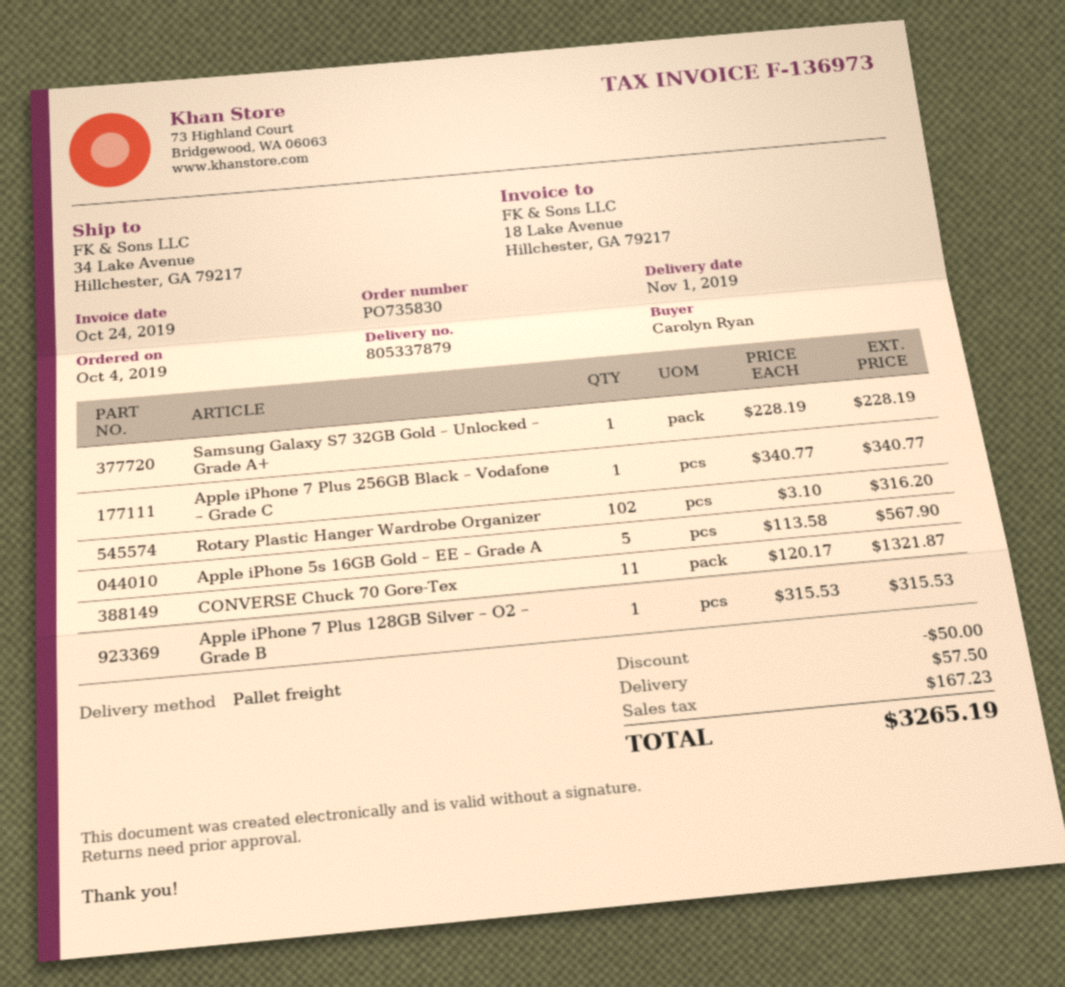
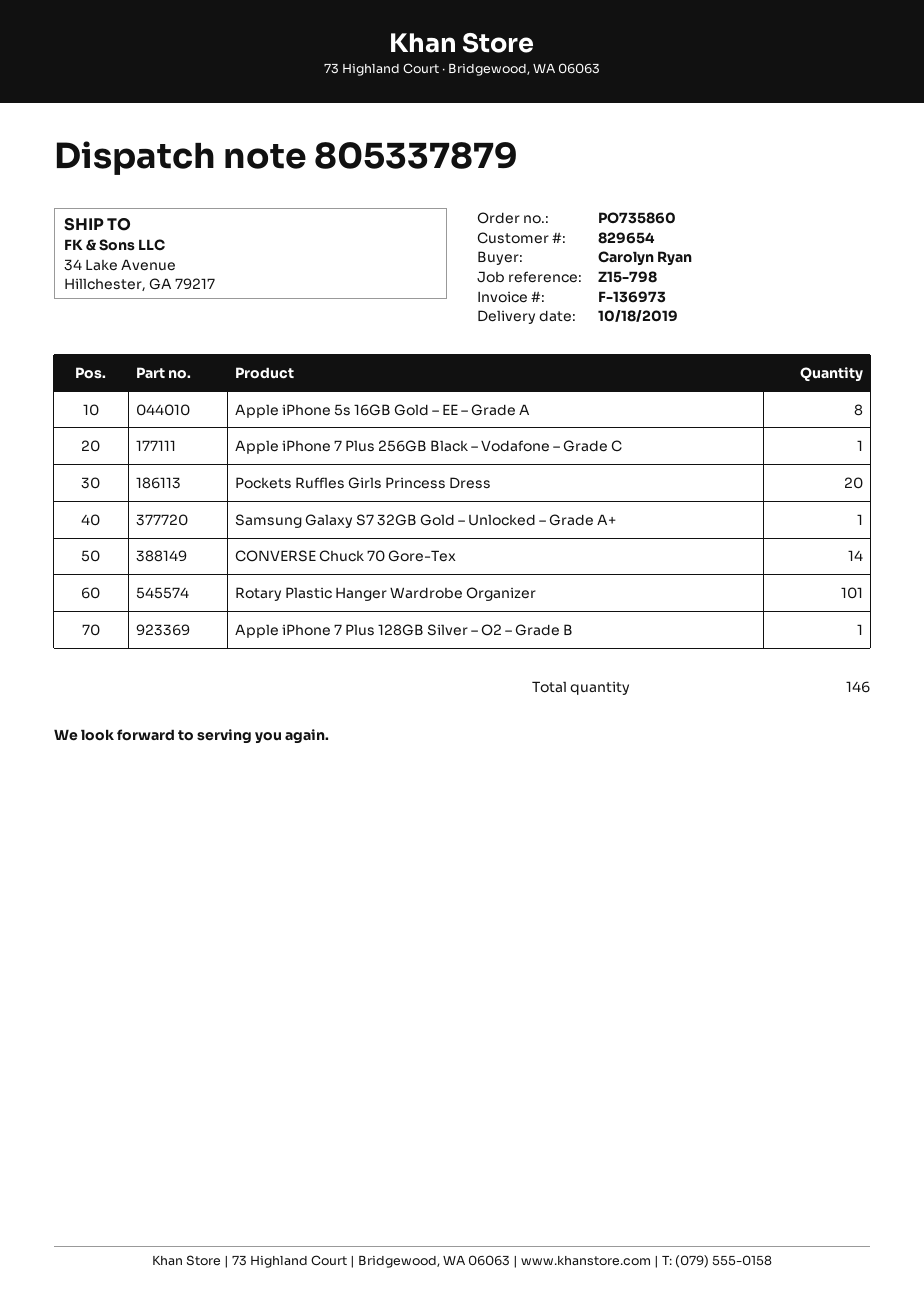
order number: PO735830 -> PO735860
delivery date: 2019-11-01 -> 2019-10-18
Rotary Plastic Hanger Wardrobe Organizer: 102 -> 101
Apple iPhone 5s 16GB Gold – EE – Grade A: 5 -> 8
CONVERSE Chuck 70 Gore-Tex: 11 -> 14
Pockets Ruffles Girls Princess Dress: none -> 20

